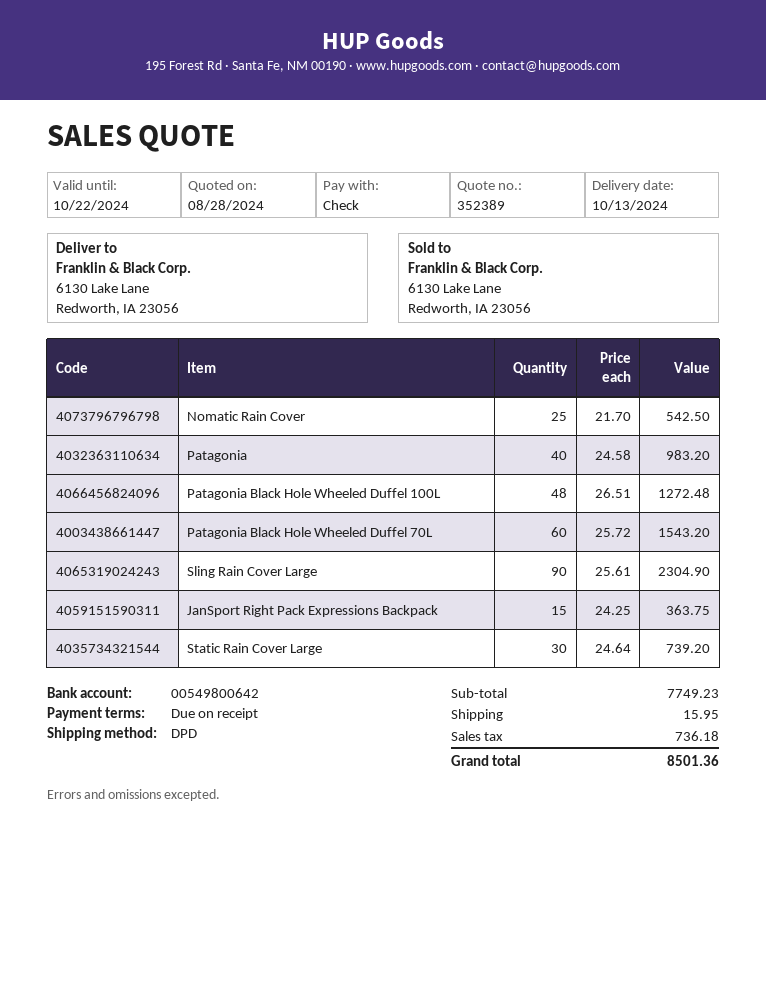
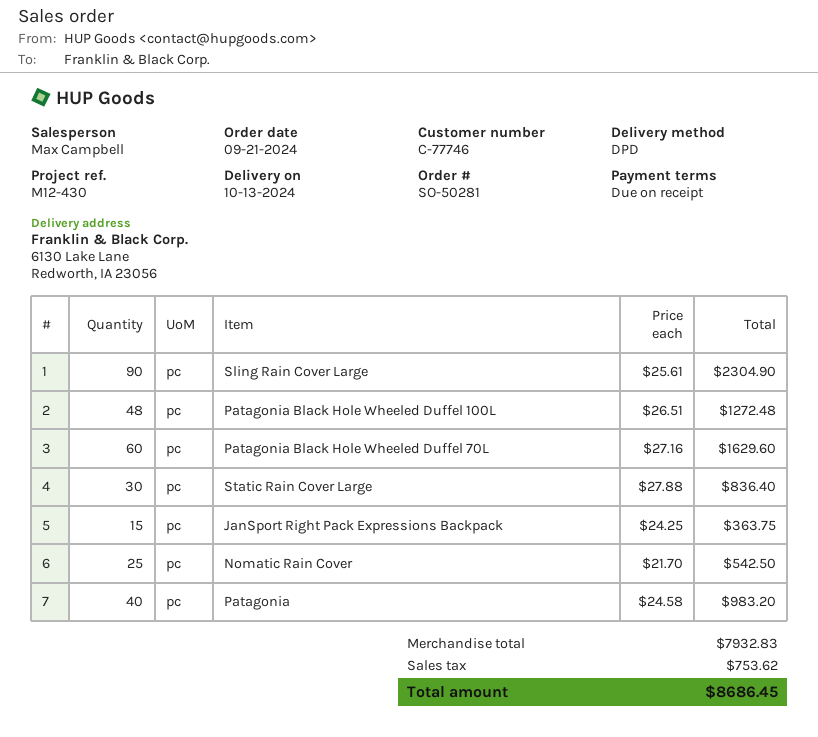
Patagonia Black Hole Wheeled Duffel 70L: 60 x 25.72 = 1543.20 -> 60 x 27.16 = 1629.60
Static Rain Cover Large: 30 x 24.64 = 739.20 -> 30 x 27.88 = 836.40
subtotal: 7749.23 -> 7932.83
shipping: 15.95 -> none
tax: 736.18 -> 753.62
total: 8501.36 -> 8686.45

